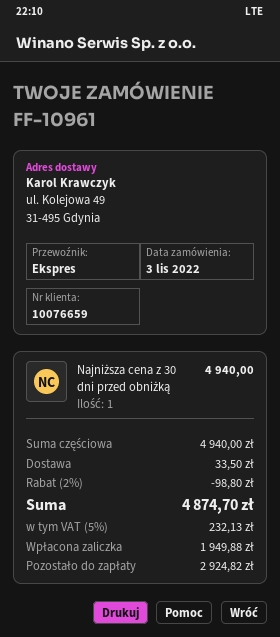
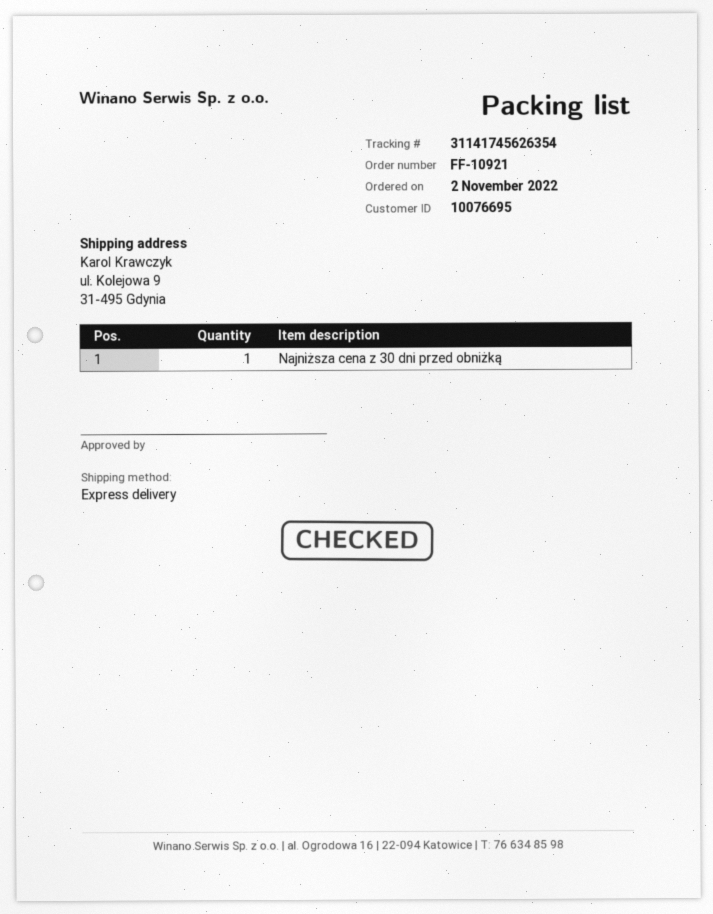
order number: FF-10961 -> FF-10921
order date: 2022-11-03 -> 2022-11-02
customer number: 10076659 -> 10076695
ship to: ul. Kolejowa 49, 31-495 Gdynia -> ul. Kolejowa 9, 31-495 Gdynia

